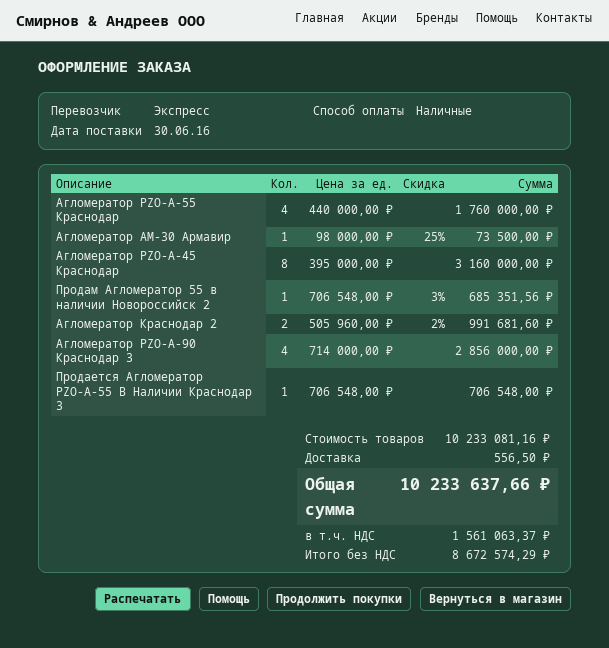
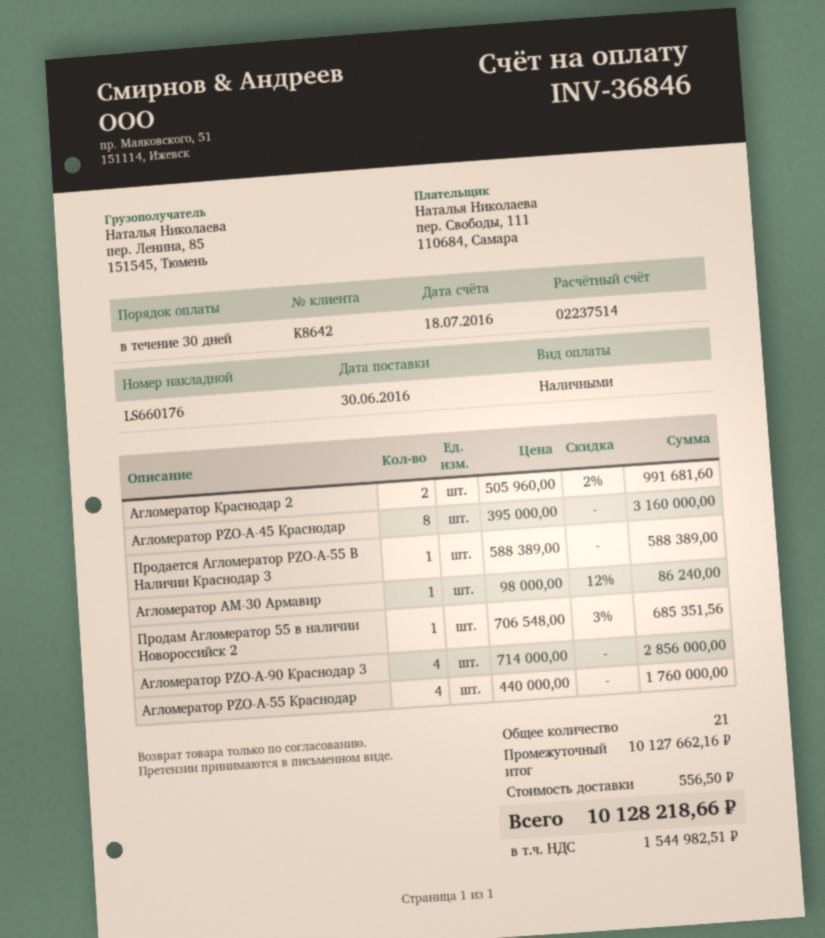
Агломератор АМ-30 Армавир: 1 x 98000.00 - 25% = 73500.00 -> 1 x 98000.00 - 12% = 86240.00
Продается Агломератор PZO-A-55 В Наличии Краснодар 3: 1 x 706548.00 = 706548.00 -> 1 x 588389.00 = 588389.00
subtotal: 10233081.16 -> 10127662.16
tax: 1561063.37 -> 1544982.51
total: 10233637.66 -> 10128218.66

